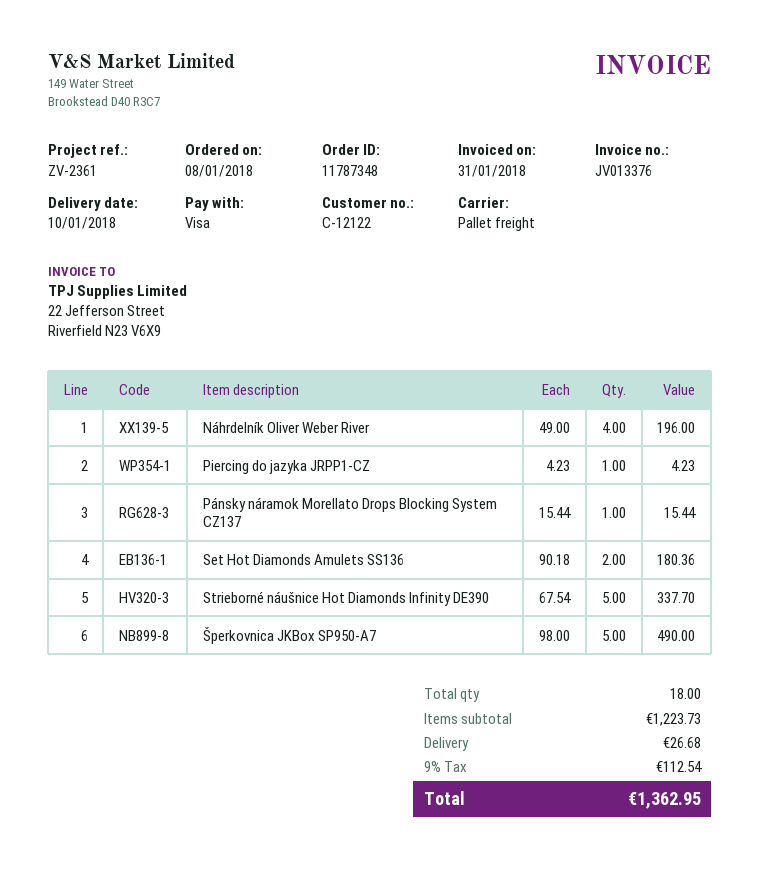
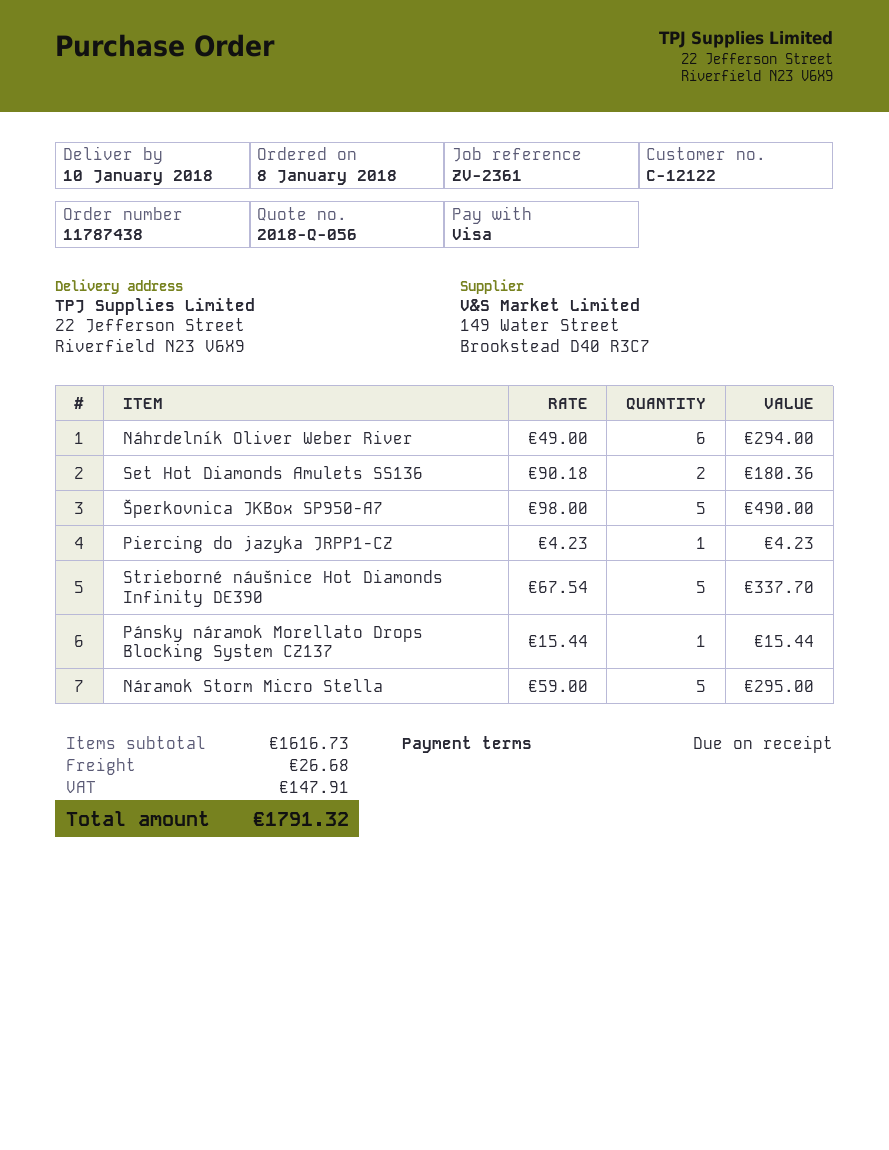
order number: 11787348 -> 11787438
Náhrdelník Oliver Weber River: 4 x 49.00 = 196.00 -> 6 x 49.00 = 294.00
Náramok Storm Micro Stella: none -> 5 x 59.00 = 295.00
subtotal: 1223.73 -> 1616.73
tax: 112.54 -> 147.91
total: 1362.95 -> 1791.32

